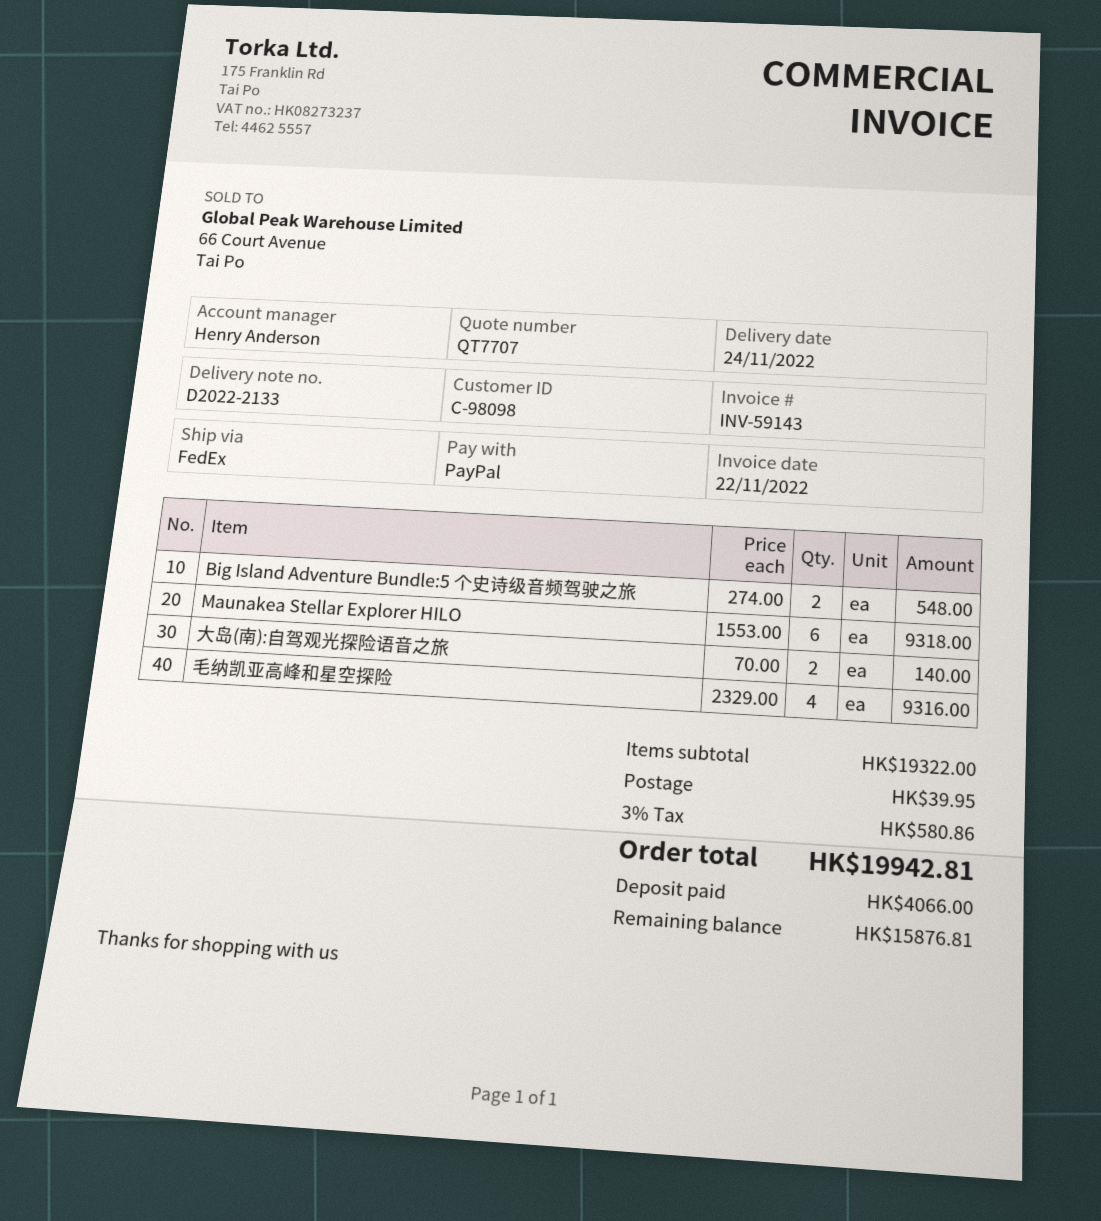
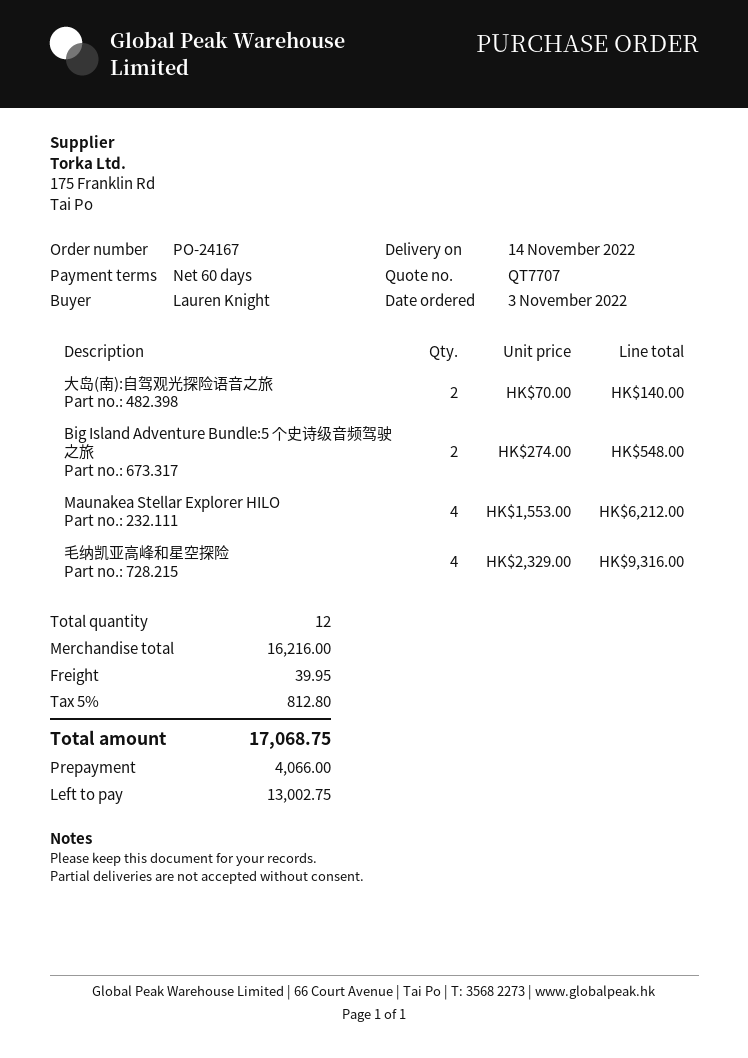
delivery date: 2022-11-24 -> 2022-11-14
Maunakea Stellar Explorer HILO: 6 x 1553.00 = 9318.00 -> 4 x 1553.00 = 6212.00
subtotal: 19322.00 -> 16216.00
tax: 3% = 580.86 -> 5% = 812.80
total: 19942.81 -> 17068.75
balance: 15876.81 -> 13002.75

